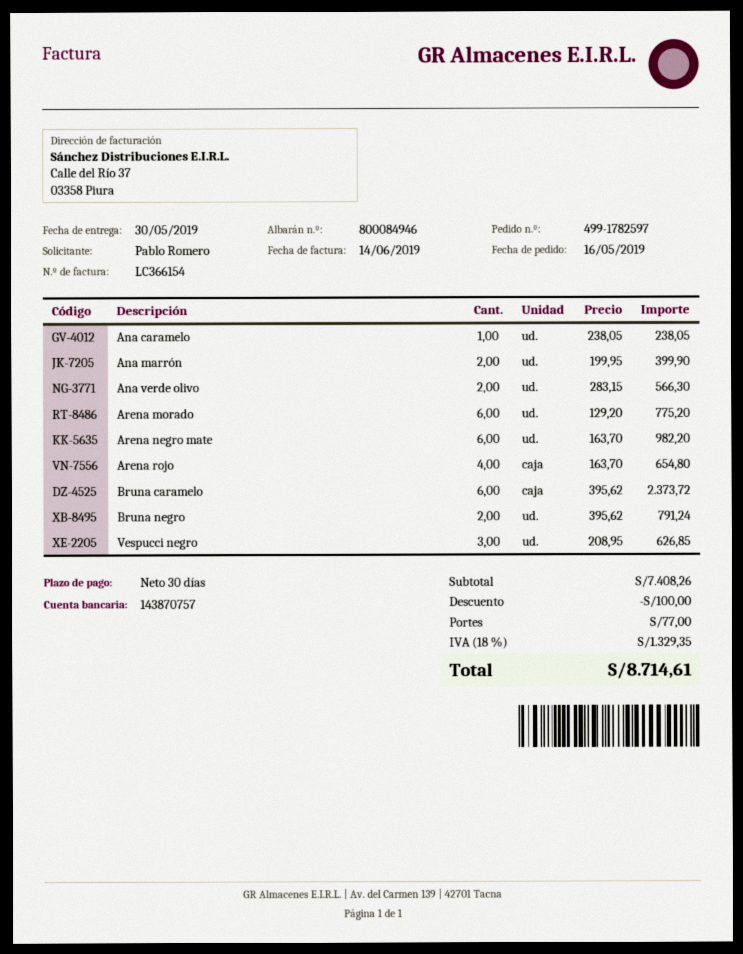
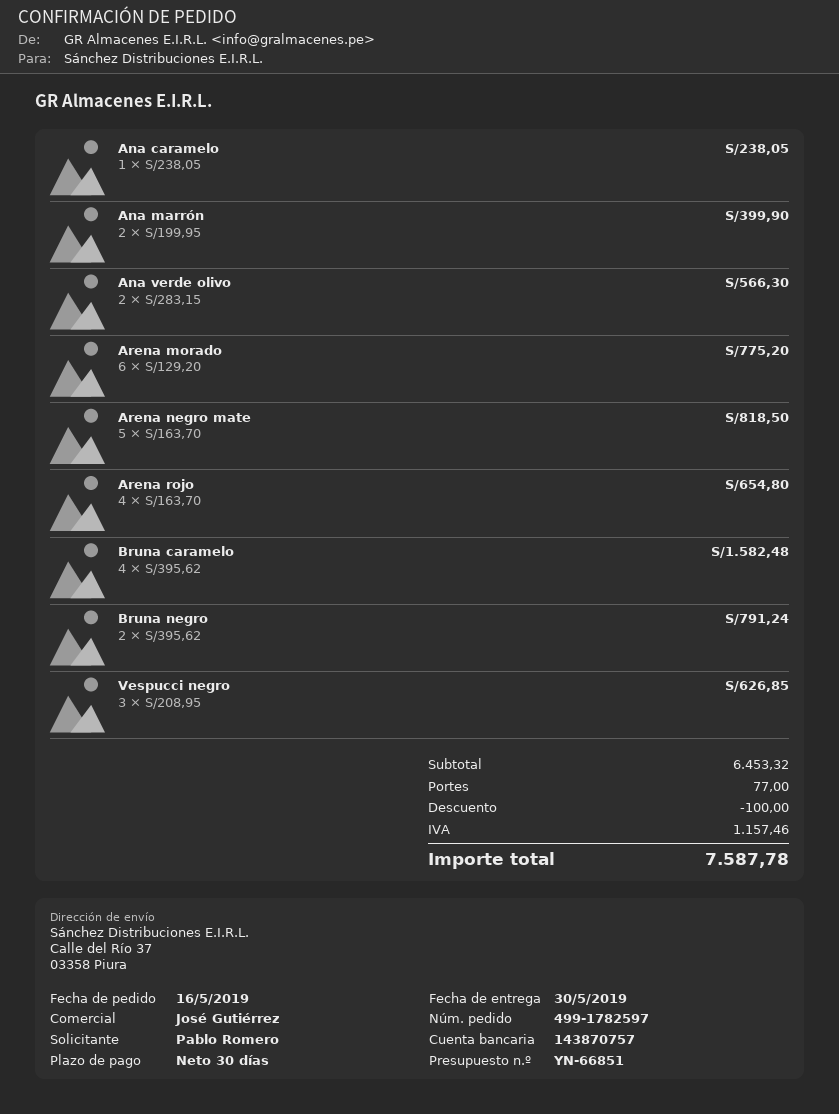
Arena negro mate: 6 x 163.70 = 982.20 -> 5 x 163.70 = 818.50
Bruna caramelo: 6 x 395.62 = 2373.72 -> 4 x 395.62 = 1582.48
subtotal: 7408.26 -> 6453.32
tax: 1329.35 -> 1157.46
total: 8714.61 -> 7587.78

